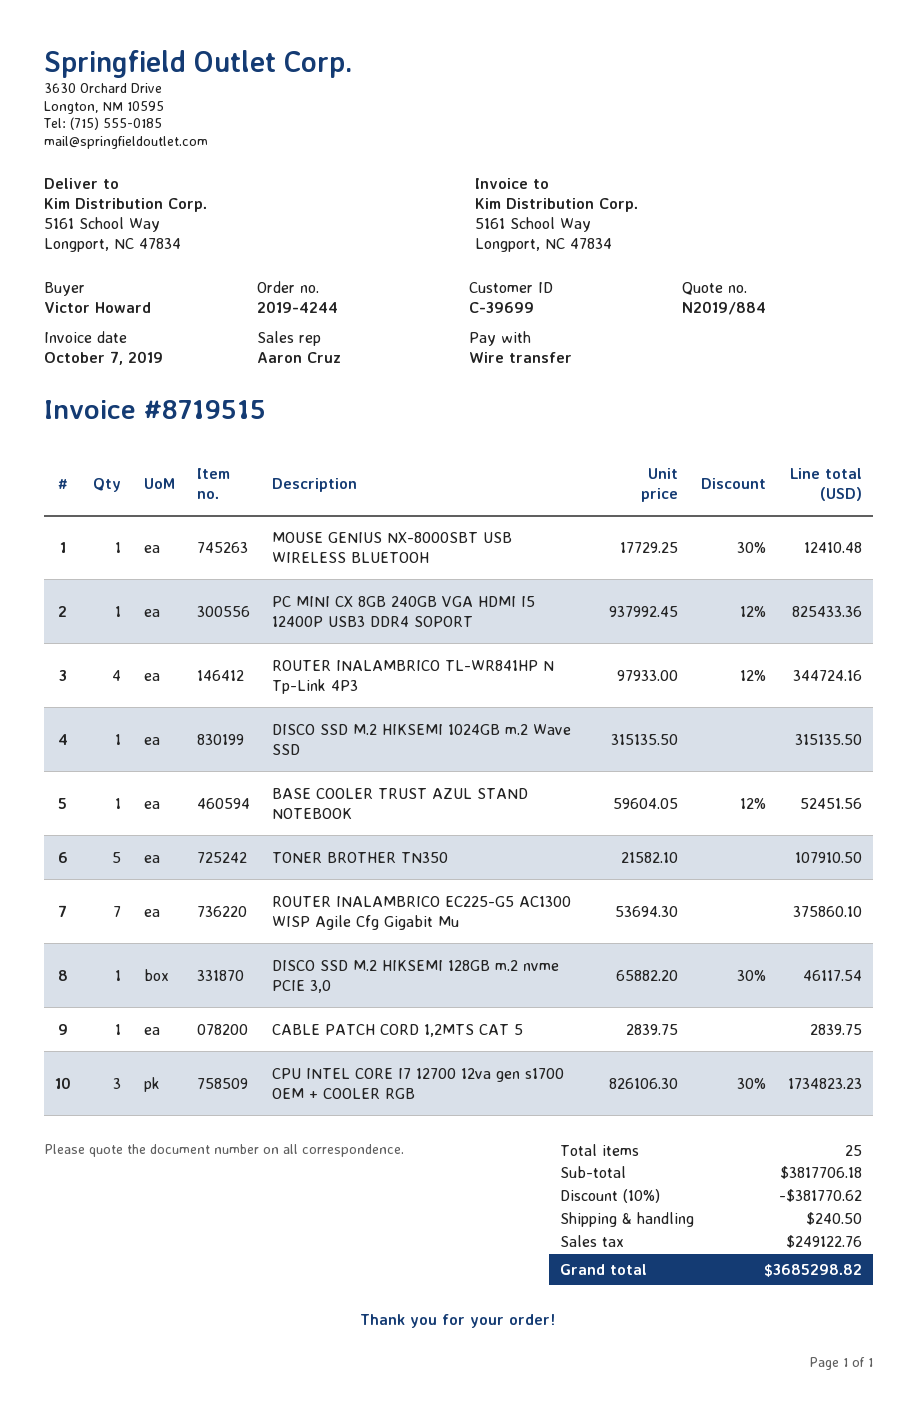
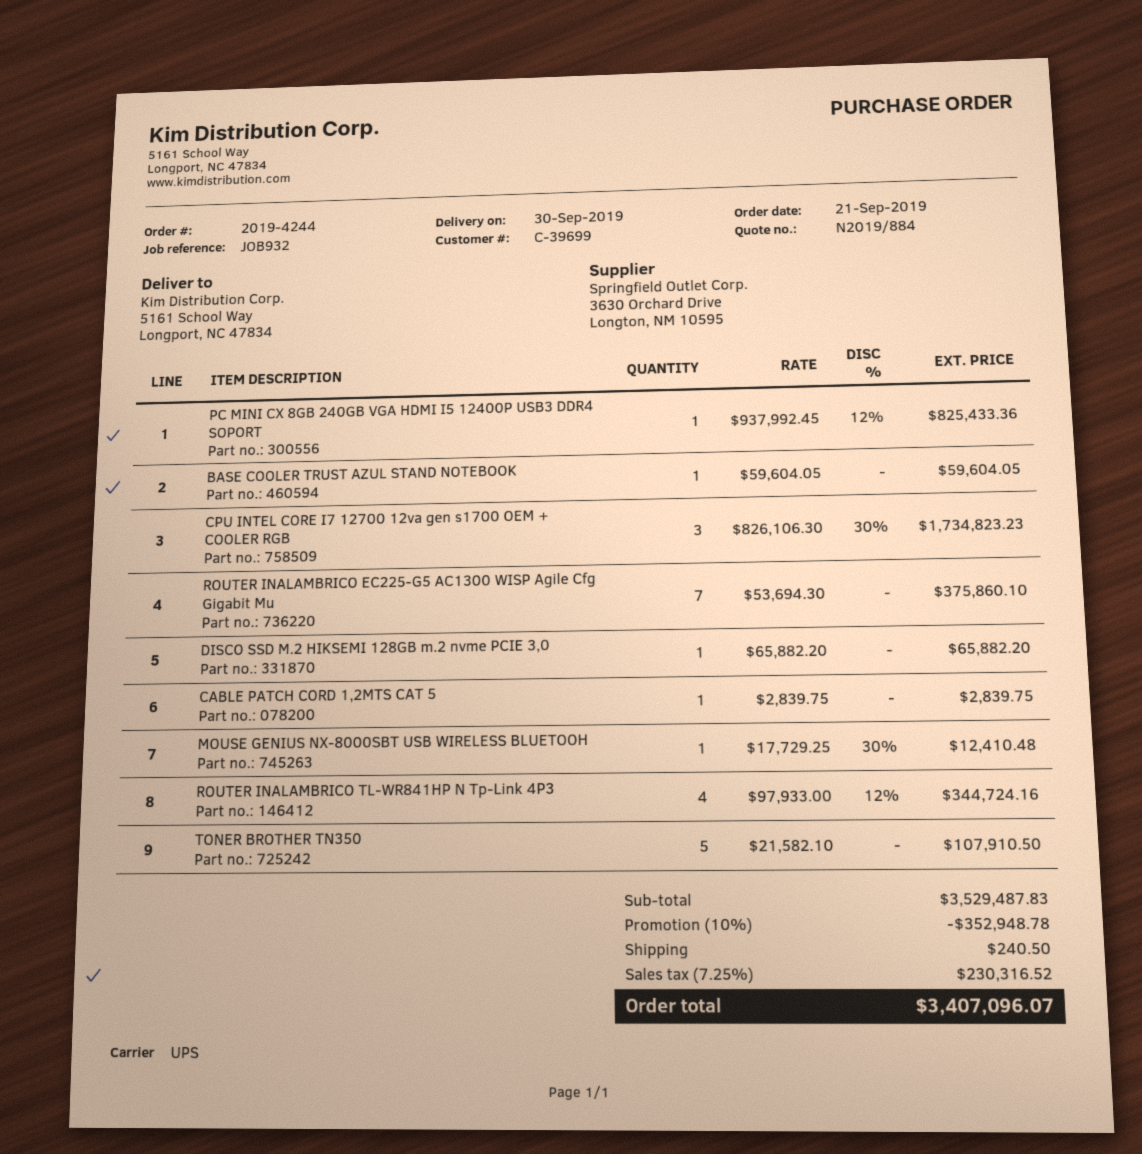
DISCO SSD M.2 HIKSEMI 1024GB m.2 Wave SSD: 1 x 315135.50 = 315135.50 -> none
BASE COOLER TRUST AZUL STAND NOTEBOOK: 1 x 59604.05 - 12% = 52451.56 -> 1 x 59604.05 = 59604.05
DISCO SSD M.2 HIKSEMI 128GB m.2 nvme PCIE 3,0: 1 x 65882.20 - 30% = 46117.54 -> 1 x 65882.20 = 65882.20
subtotal: 3817706.18 -> 3529487.83
discount: 10% = 381770.62 -> 10% = 352948.78
tax: 249122.76 -> 230316.52
total: 3685298.82 -> 3407096.07

